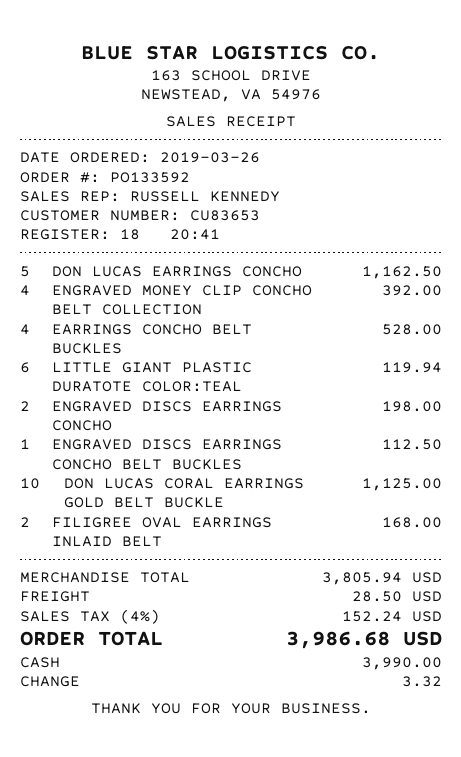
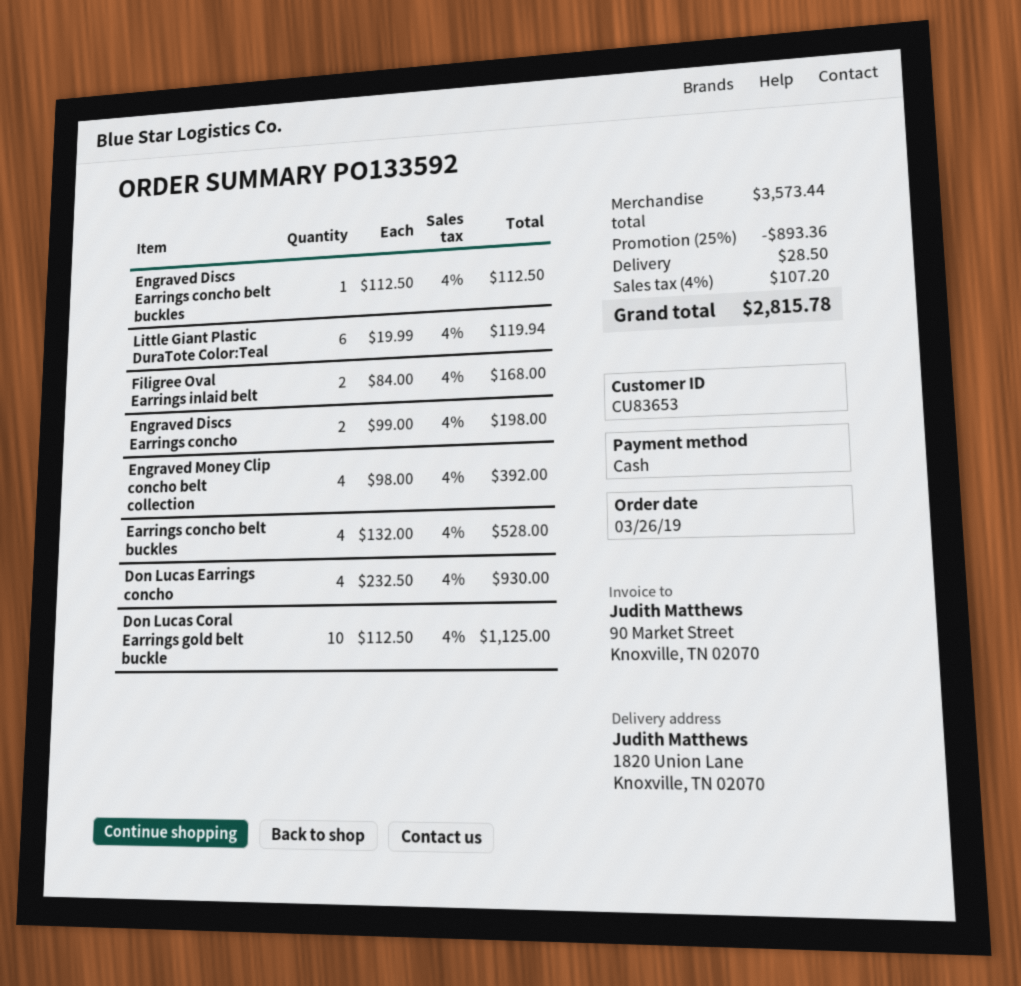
DON LUCAS EARRINGS CONCHO: 5 for 1162.50 -> 4 for 930.00
subtotal: 3805.94 -> 3573.44
discount: none -> 25% = 893.36
tax: 4% = 152.24 -> 4% = 107.20
total: 3986.68 -> 2815.78

